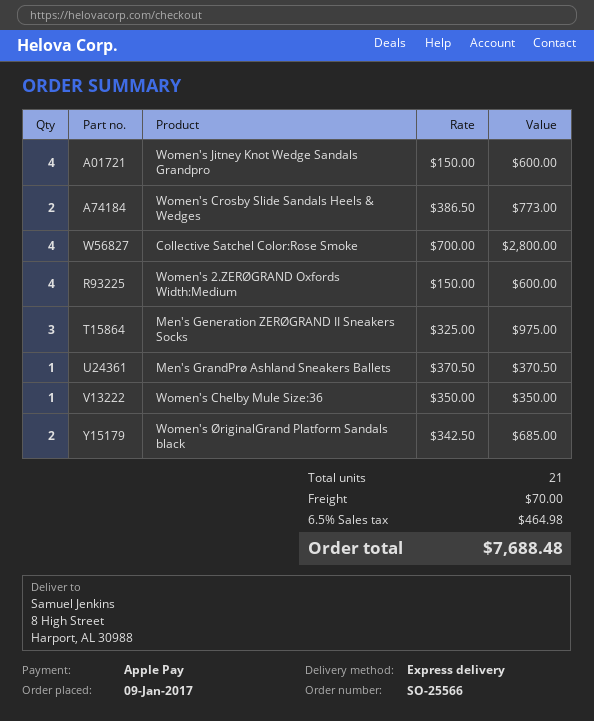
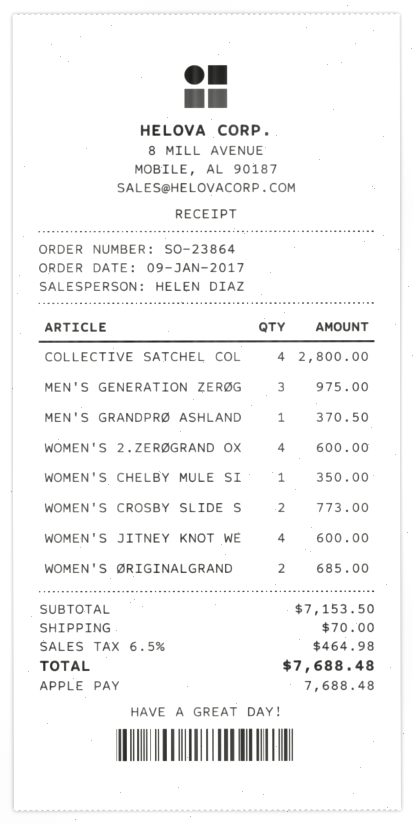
order number: SO-25566 -> SO-23864

